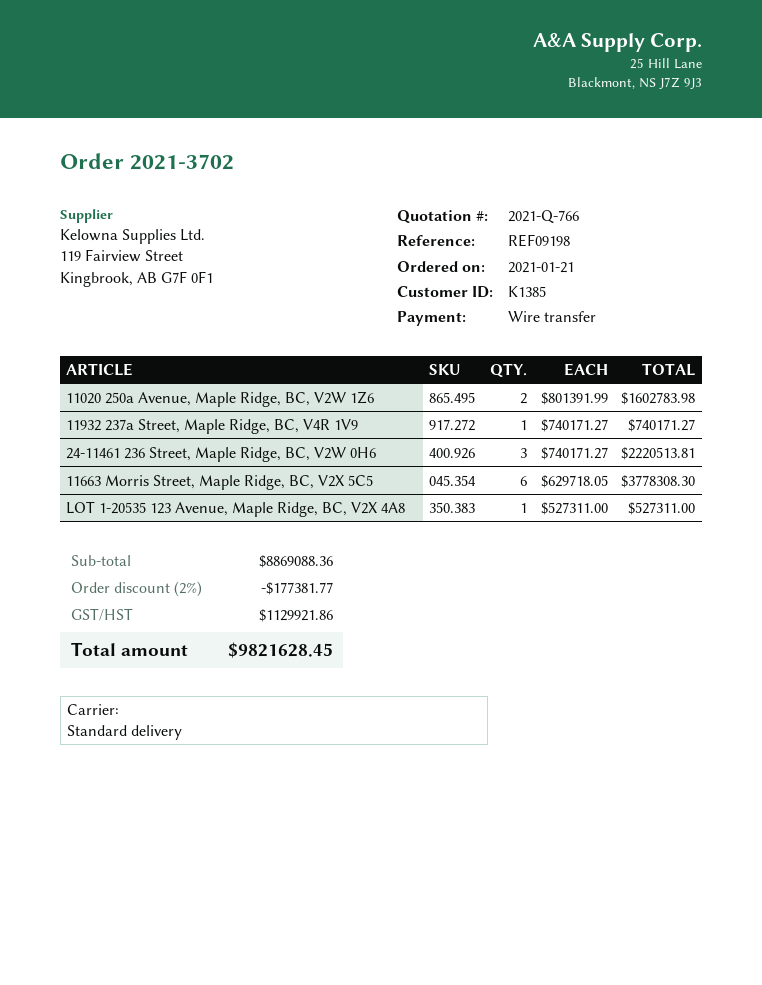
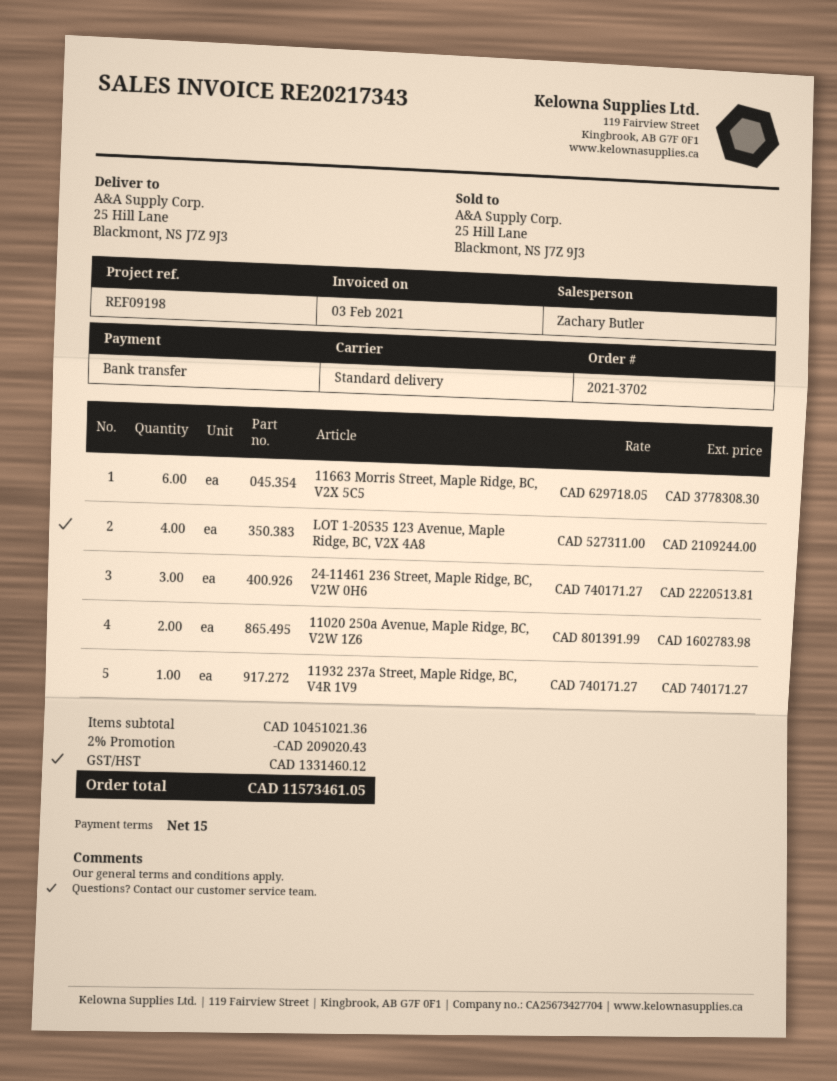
LOT 1-20535 123 Avenue, Maple Ridge, BC, V2X 4A8: 1 x 527311.00 = 527311.00 -> 4 x 527311.00 = 2109244.00
subtotal: 8869088.36 -> 10451021.36
discount: 2% = 177381.77 -> 2% = 209020.43
tax: 1129921.86 -> 1331460.12
total: 9821628.45 -> 11573461.05

